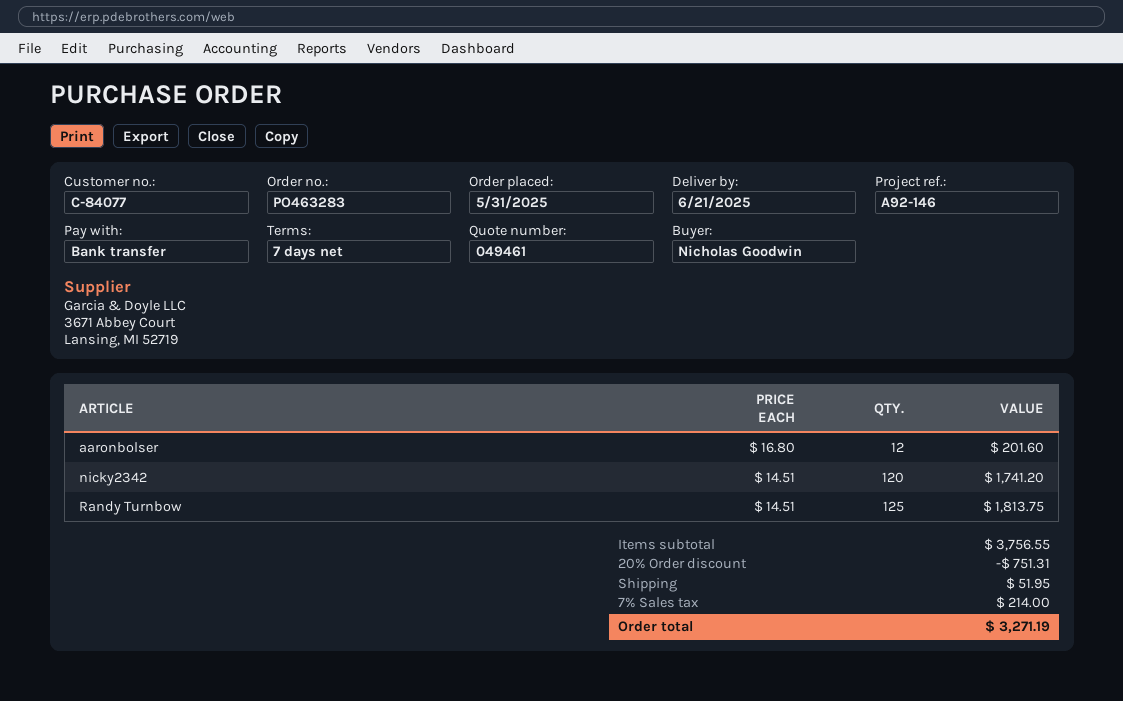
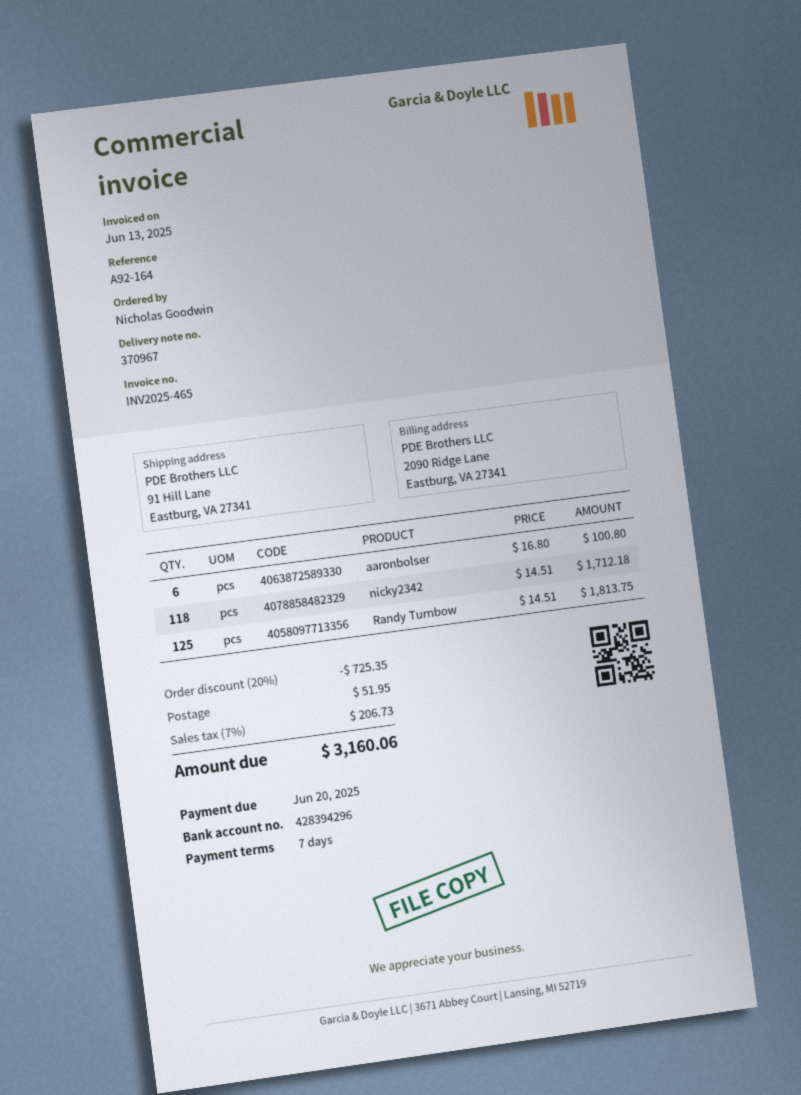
reference: A92-146 -> A92-164
aaronbolser: 12 x 16.80 = 201.60 -> 6 x 16.80 = 100.80
nicky2342: 120 x 14.51 = 1741.20 -> 118 x 14.51 = 1712.18
discount: 20% = 751.31 -> 20% = 725.35
tax: 7% = 214.00 -> 7% = 206.73
total: 3271.19 -> 3160.06

